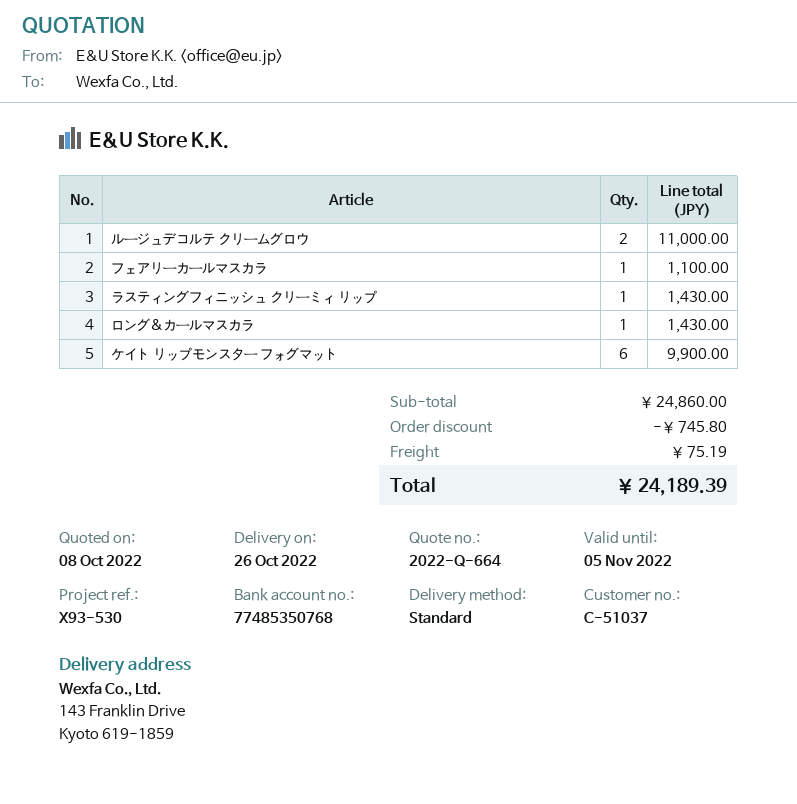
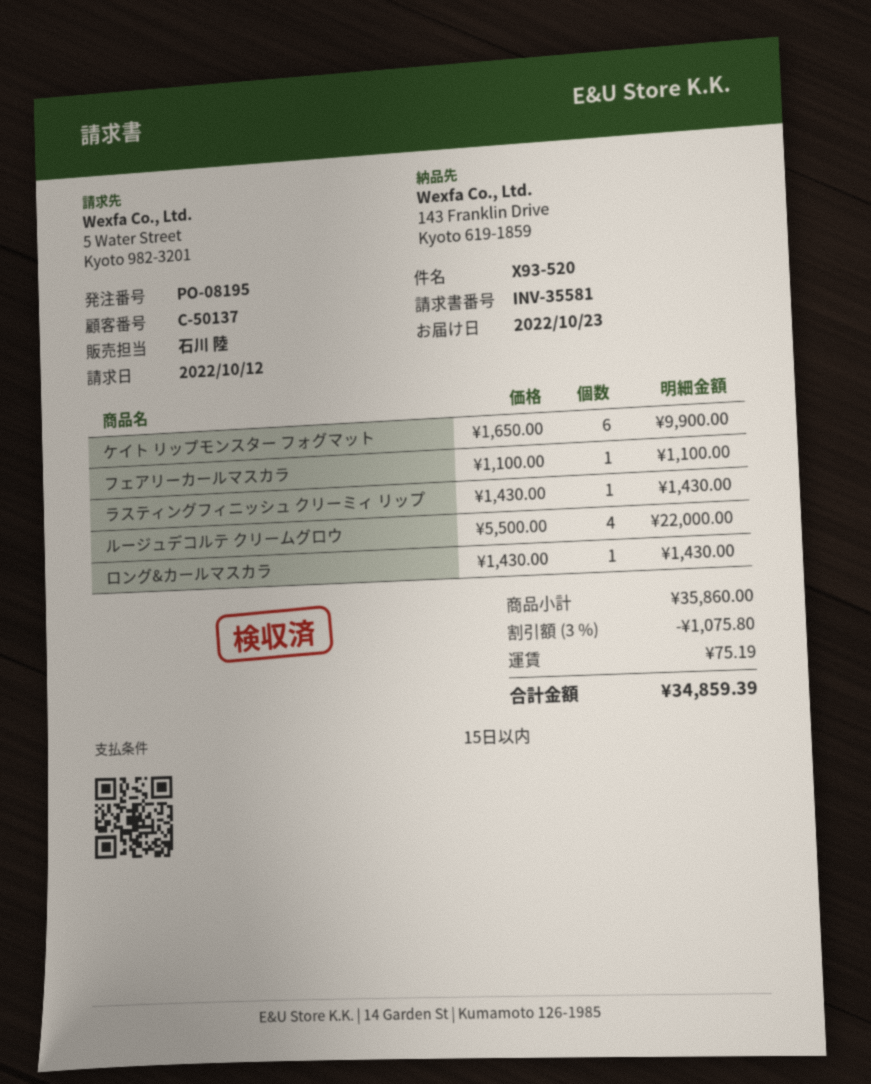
delivery date: 2022-10-26 -> 2022-10-23
customer number: C-51037 -> C-50137
reference: X93-530 -> X93-520
ルージュデコルテ クリームグロウ: 2 for 11000.00 -> 4 for 22000.00
subtotal: 24860.00 -> 35860.00
discount: 745.80 -> 1075.80
total: 24189.39 -> 34859.39

